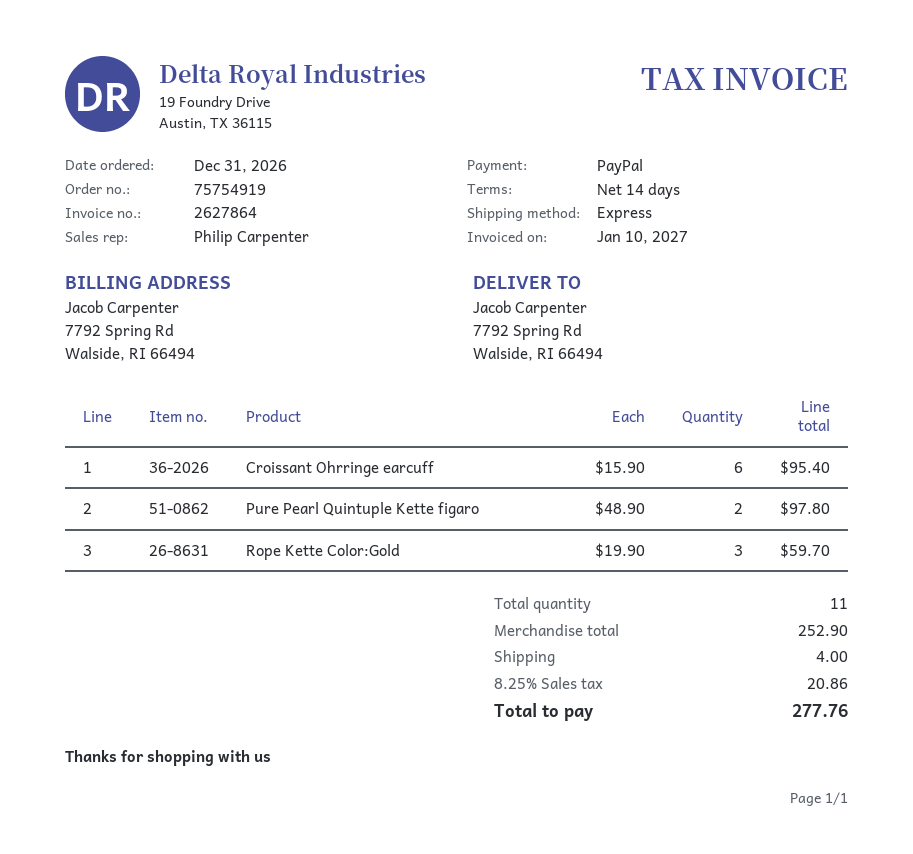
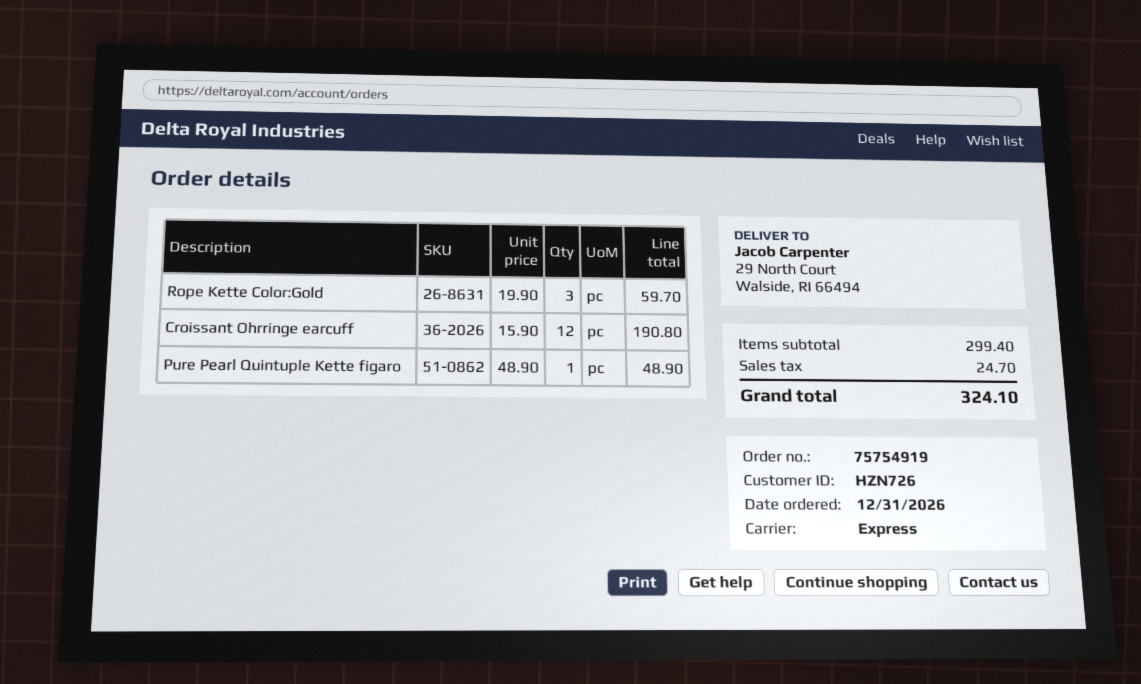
ship to: 7792 Spring Rd, Walside, RI 66494 -> 29 North Court, Walside, RI 66494
Croissant Ohrringe earcuff: 6 x 15.90 = 95.40 -> 12 x 15.90 = 190.80
Pure Pearl Quintuple Kette figaro: 2 x 48.90 = 97.80 -> 1 x 48.90 = 48.90
subtotal: 252.90 -> 299.40
shipping: 4.00 -> none
tax: 20.86 -> 24.70
total: 277.76 -> 324.10

